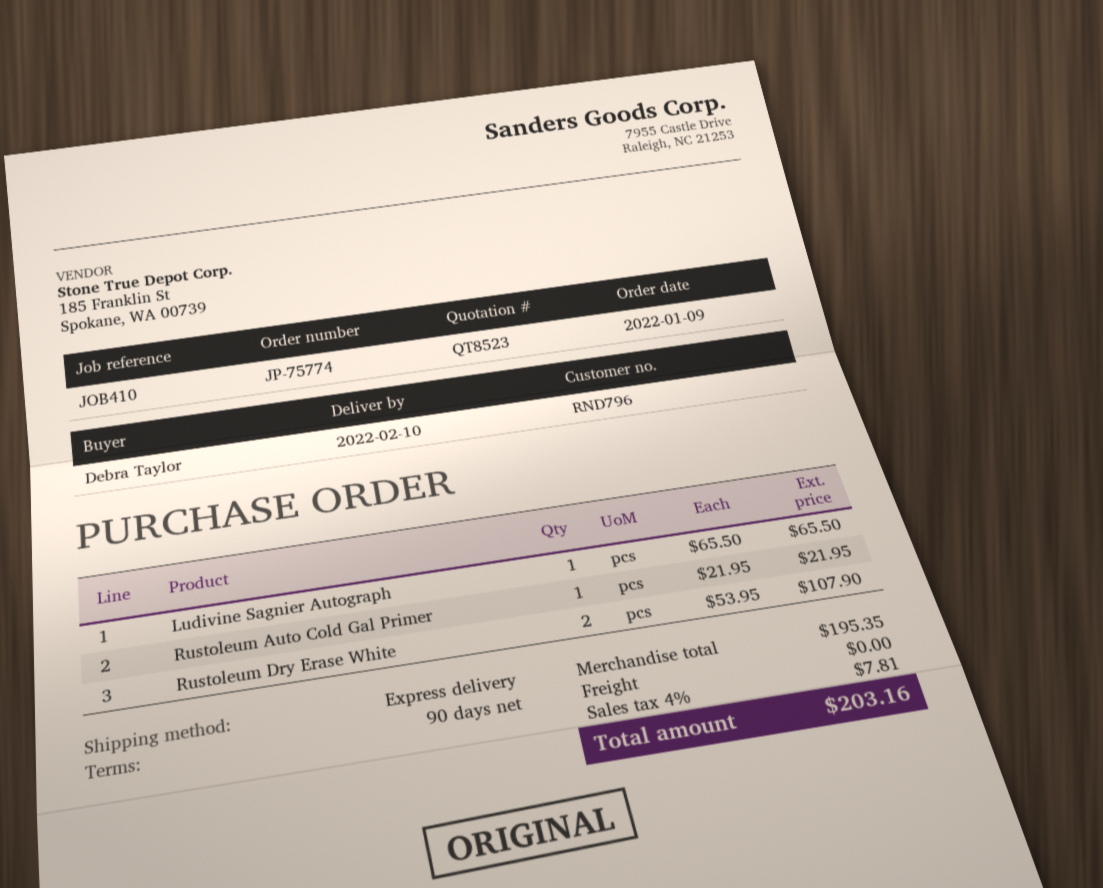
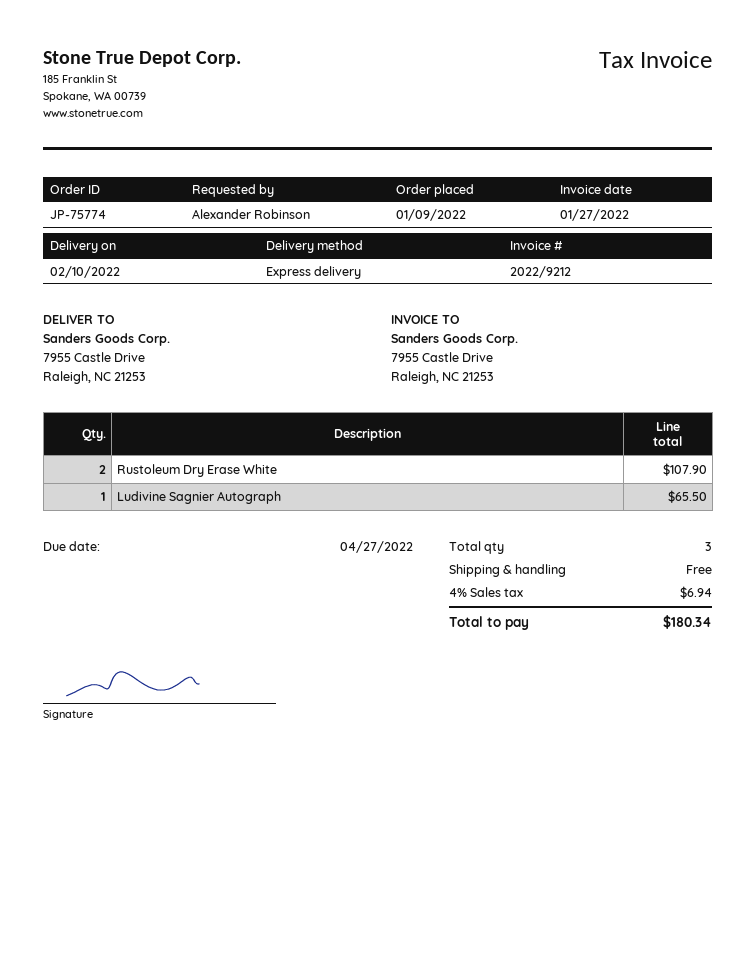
ordered by: Debra Taylor -> Alexander Robinson
Rustoleum Auto Cold Gal Primer: 1 for 21.95 -> none
tax: 4% = 7.81 -> 4% = 6.94
total: 203.16 -> 180.34

